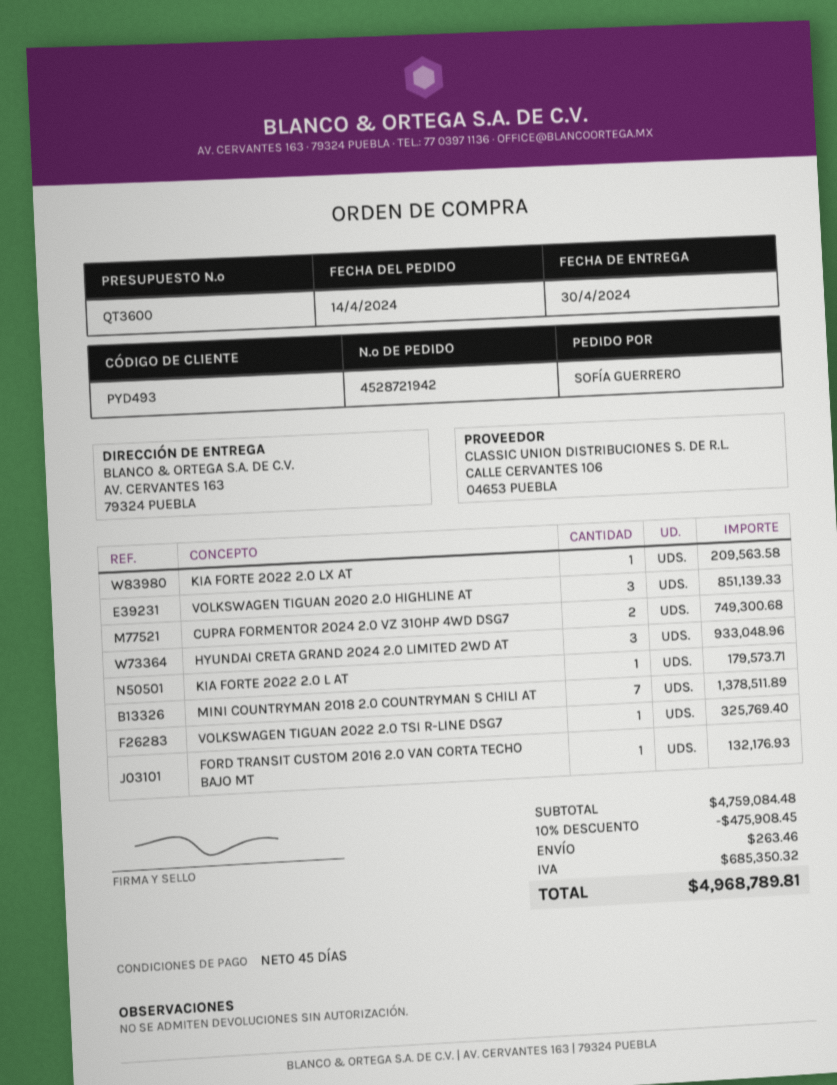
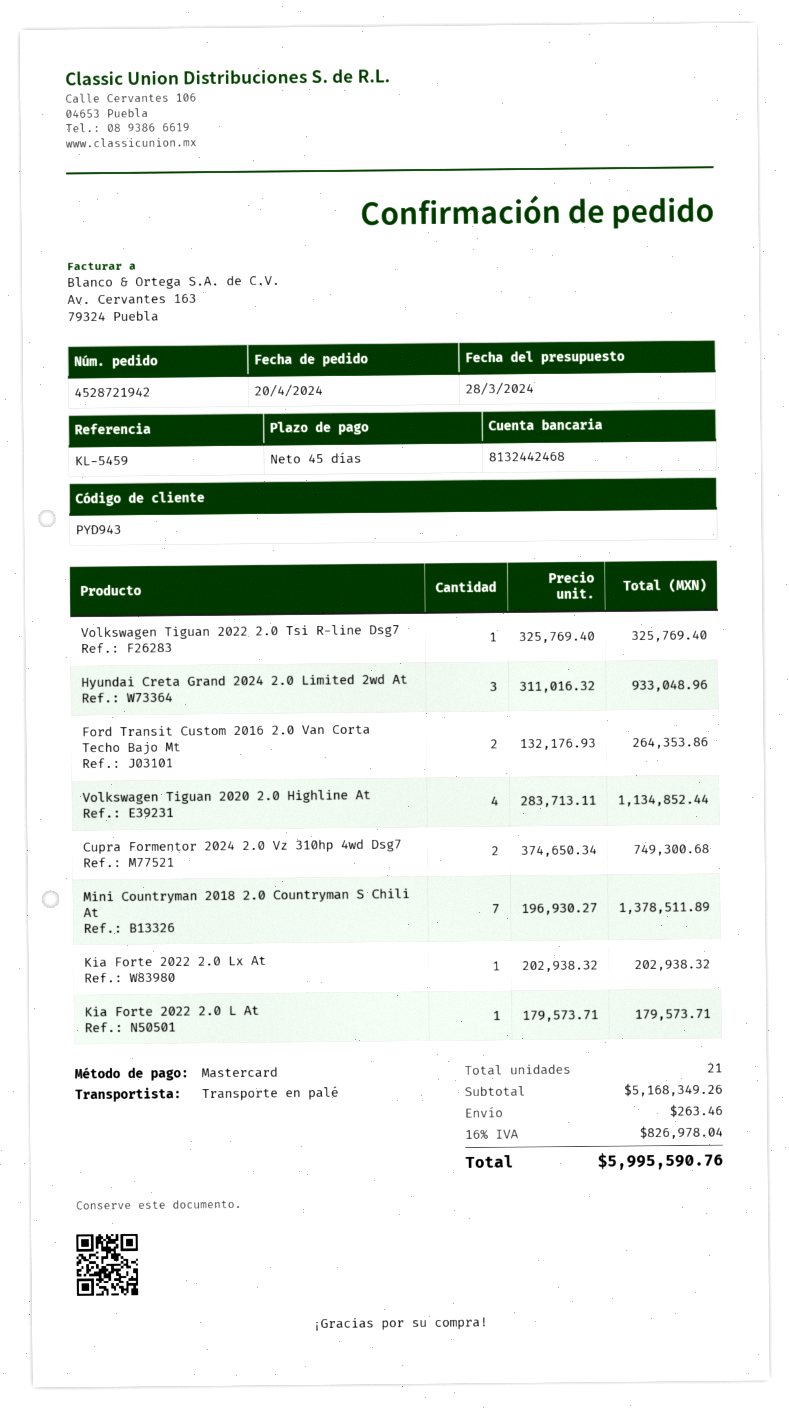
order date: 2024-04-14 -> 2024-04-20
customer number: PYD493 -> PYD943
KIA FORTE 2022 2.0 LX AT: 1 for 209563.58 -> 1 for 202938.32
VOLKSWAGEN TIGUAN 2020 2.0 HIGHLINE AT: 3 for 851139.33 -> 4 for 1134852.44
FORD TRANSIT CUSTOM 2016 2.0 VAN CORTA TECHO BAJO MT: 1 for 132176.93 -> 2 for 264353.86
subtotal: 4759084.48 -> 5168349.26
discount: 10% = 475908.45 -> none
tax: 685350.32 -> 826978.04
total: 4968789.81 -> 5995590.76

